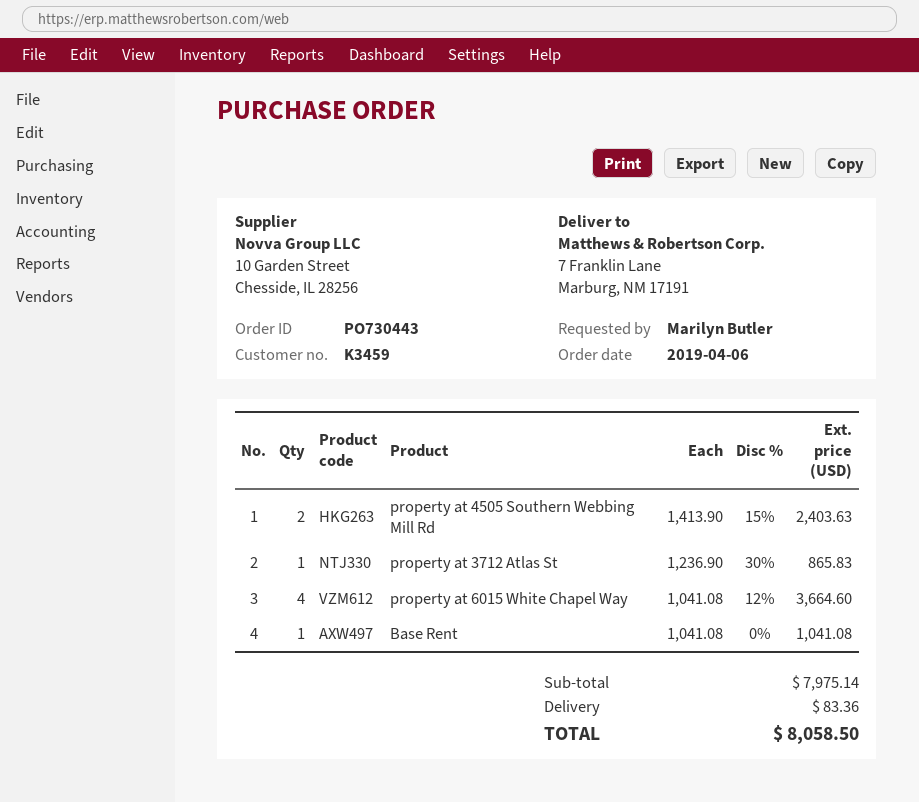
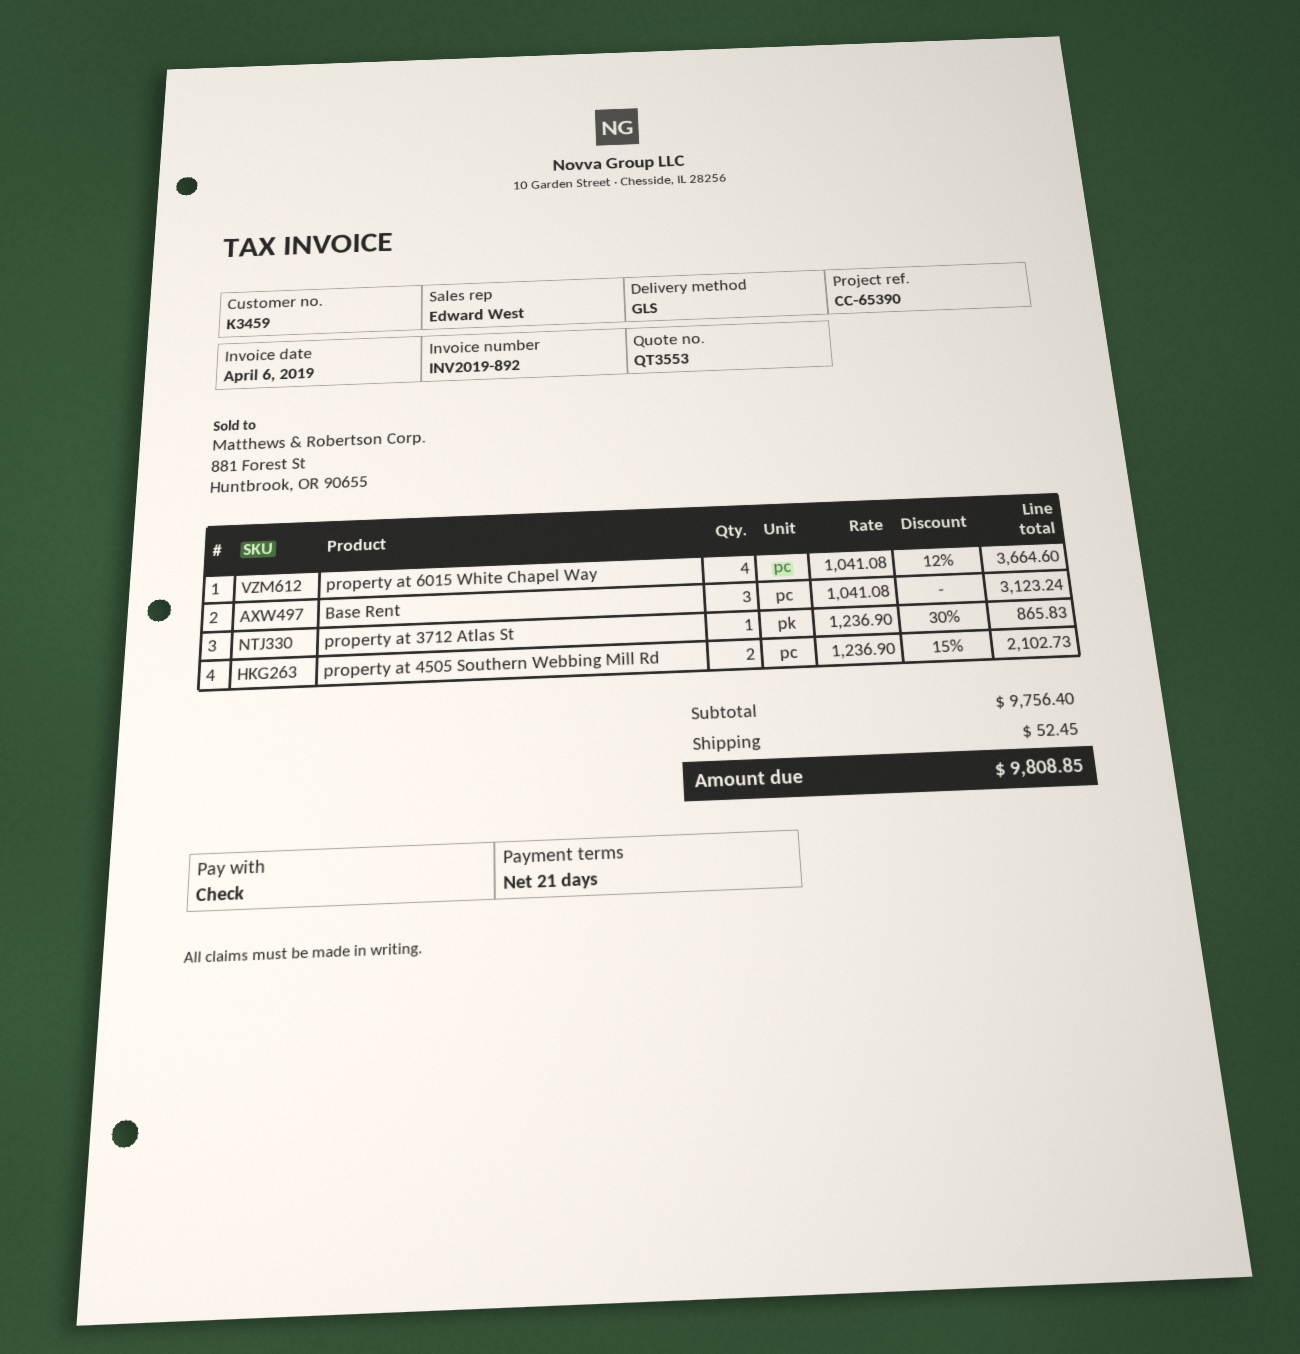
property at 4505 Southern Webbing Mill Rd: 2 x 1413.90 - 15% = 2403.63 -> 2 x 1236.90 - 15% = 2102.73
Base Rent: 1 x 1041.08 = 1041.08 -> 3 x 1041.08 = 3123.24
subtotal: 7975.14 -> 9756.40
shipping: 83.36 -> 52.45
total: 8058.50 -> 9808.85

